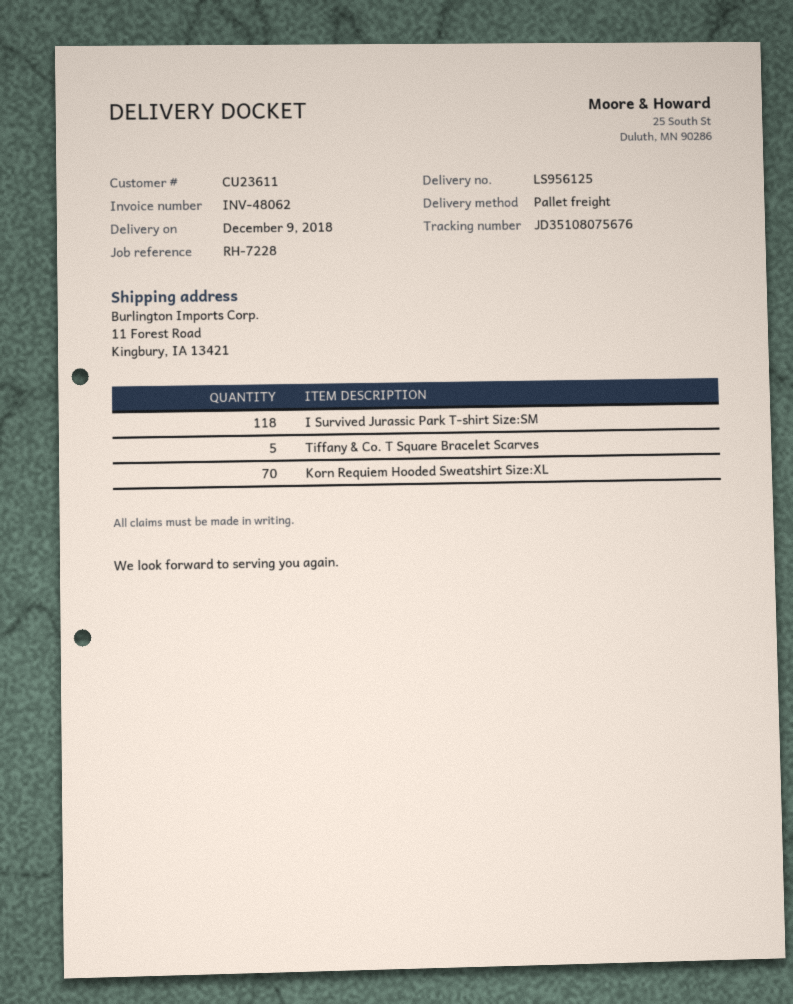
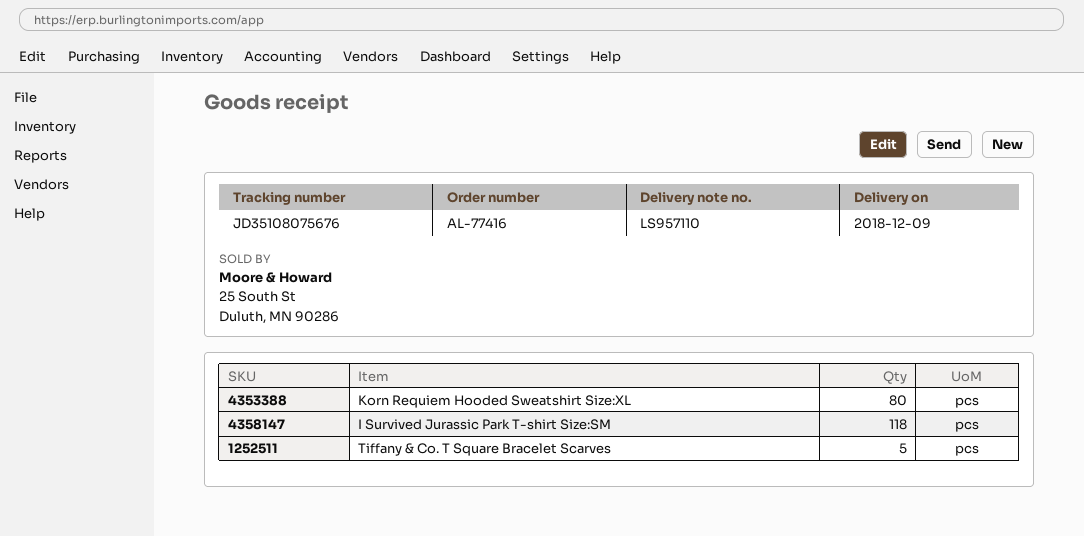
delivery note number: LS956125 -> LS957110
Korn Requiem Hooded Sweatshirt Size:XL: 70 -> 80

